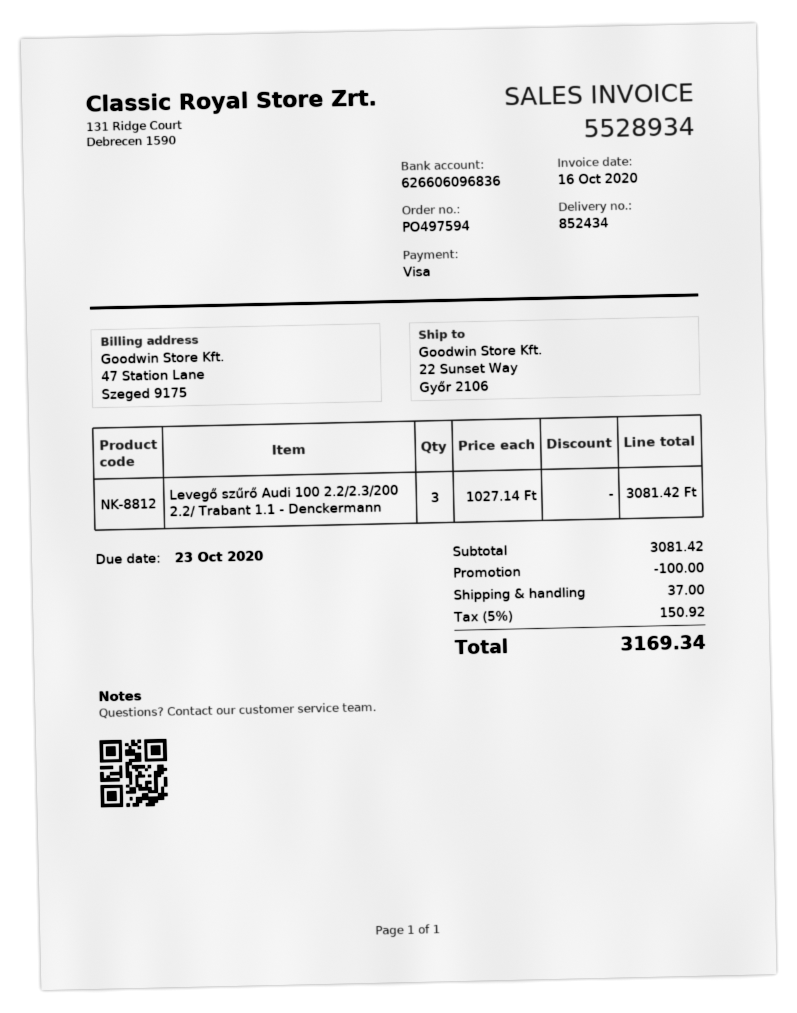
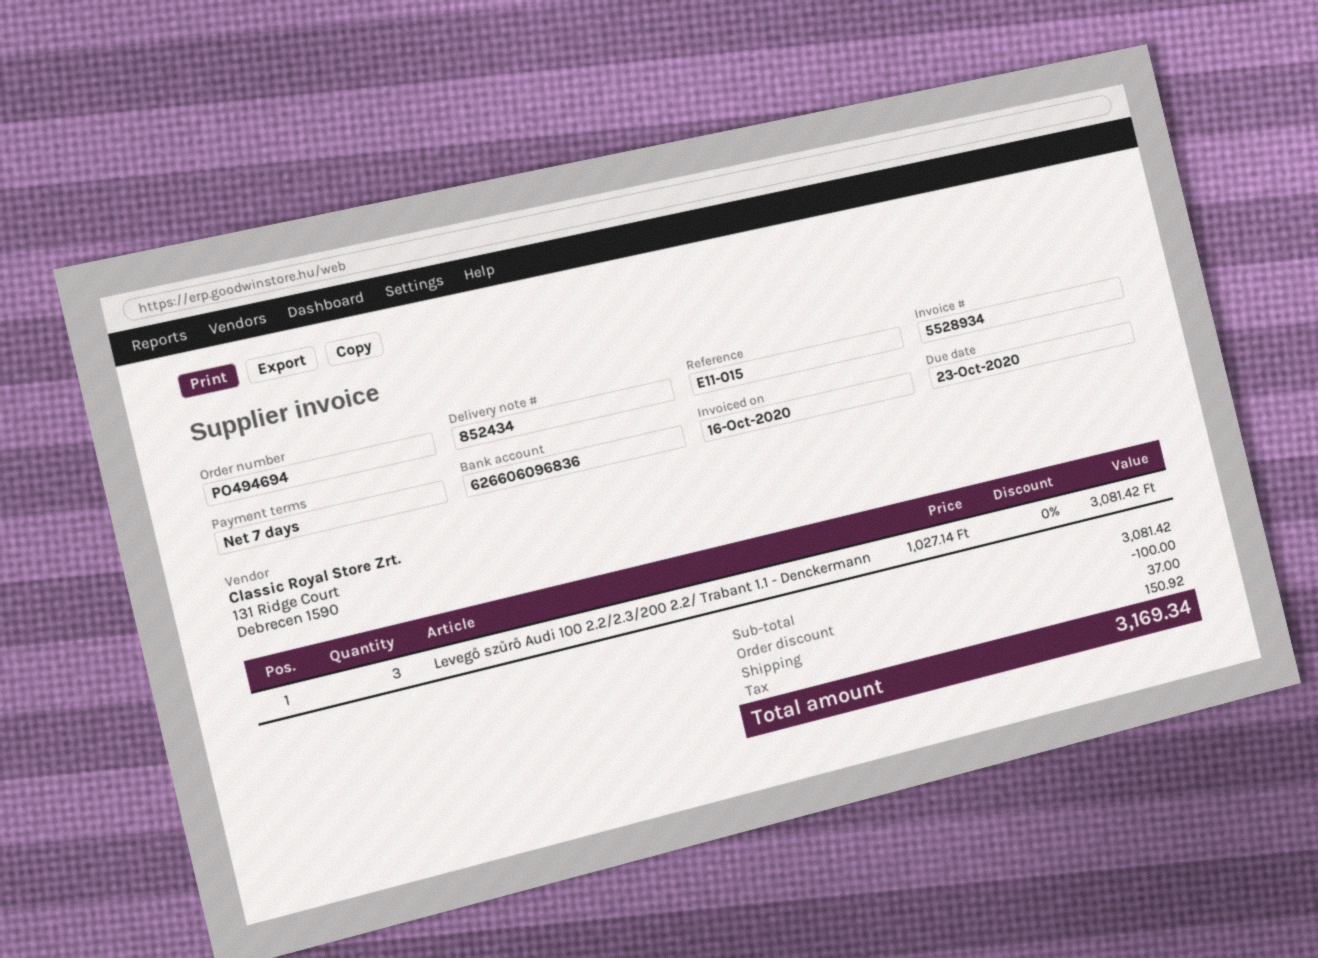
order number: PO497594 -> PO494694

